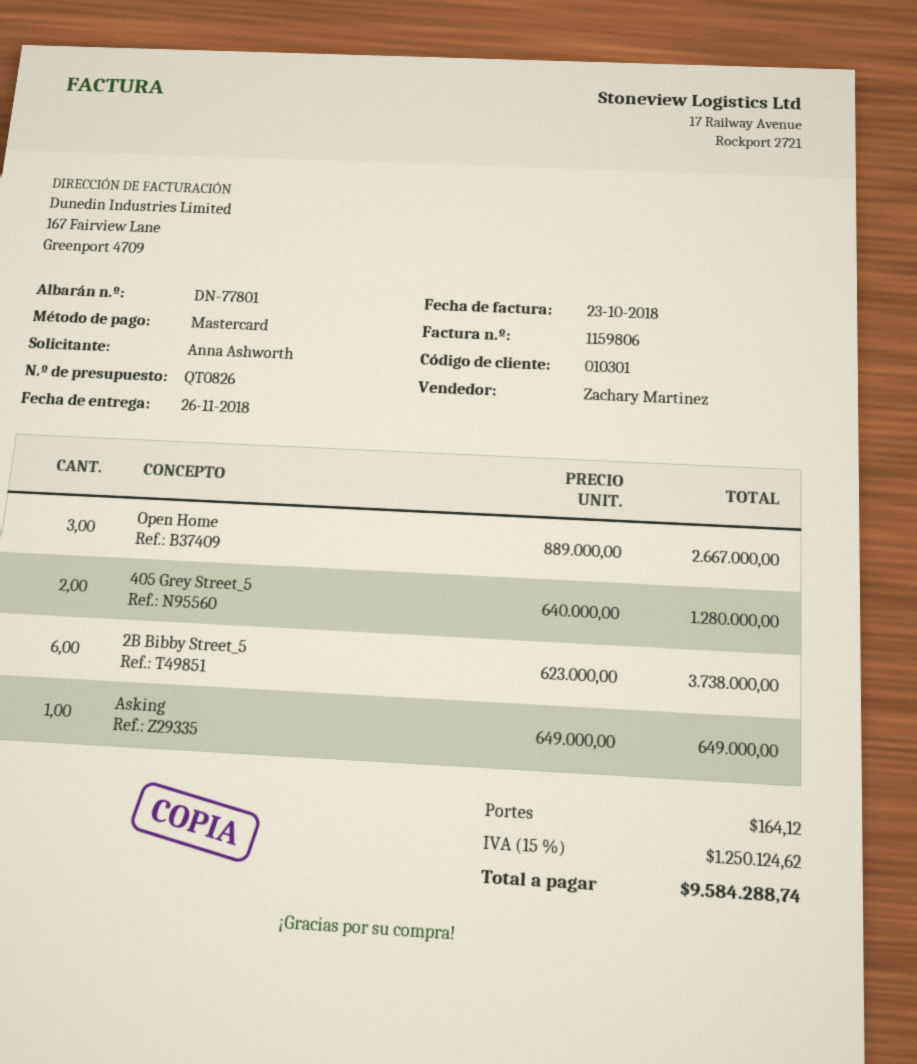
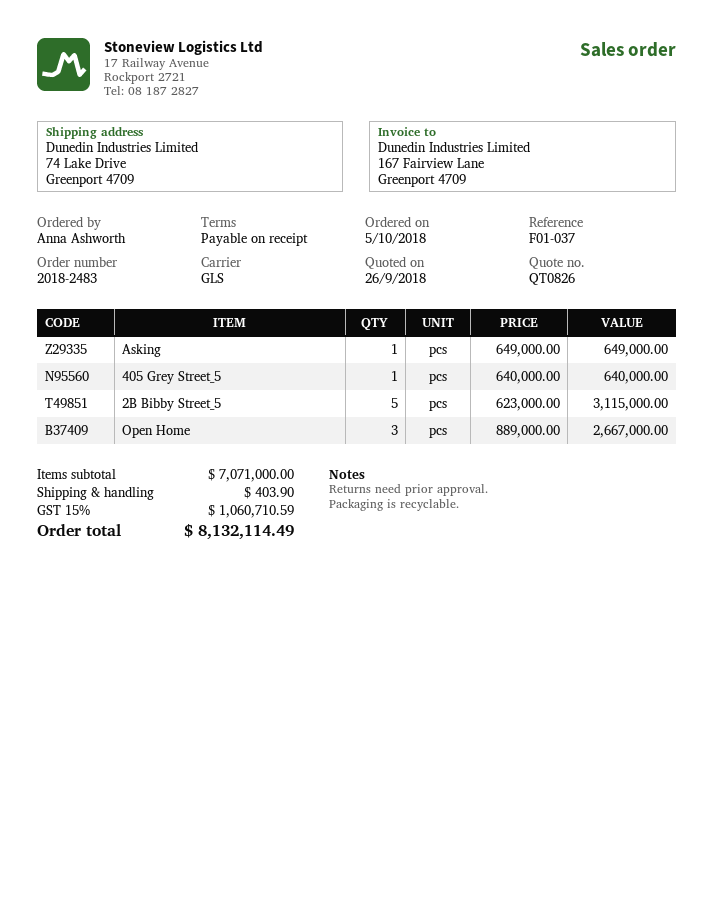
405 Grey Street_5: 2 x 640000.00 = 1280000.00 -> 1 x 640000.00 = 640000.00
2B Bibby Street_5: 6 x 623000.00 = 3738000.00 -> 5 x 623000.00 = 3115000.00
shipping: 164.12 -> 403.90
tax: 15% = 1250124.62 -> 15% = 1060710.59
total: 9584288.74 -> 8132114.49

